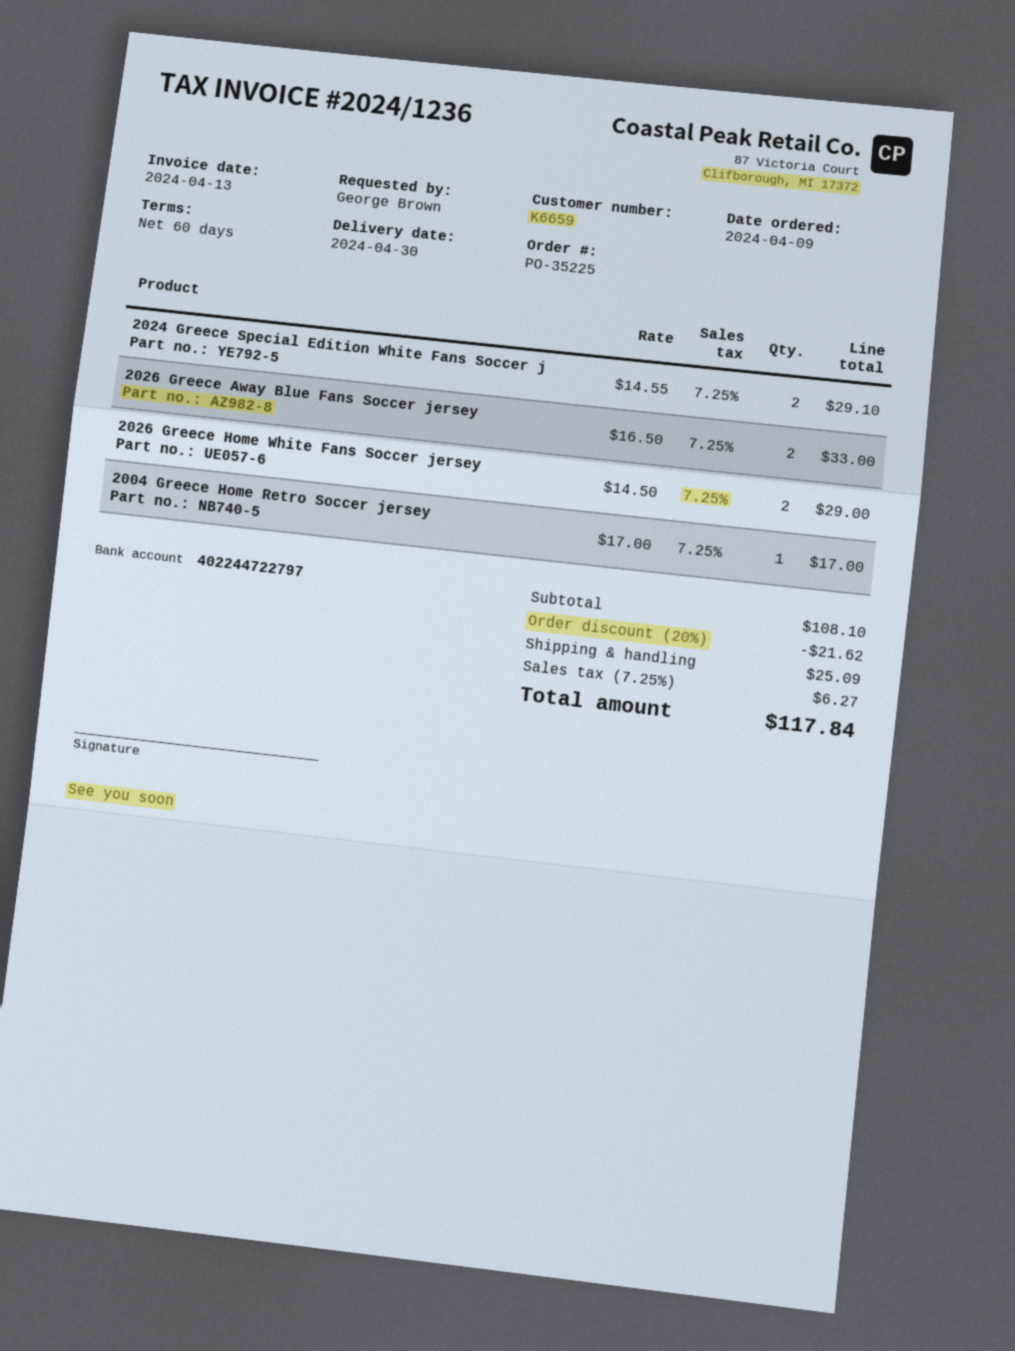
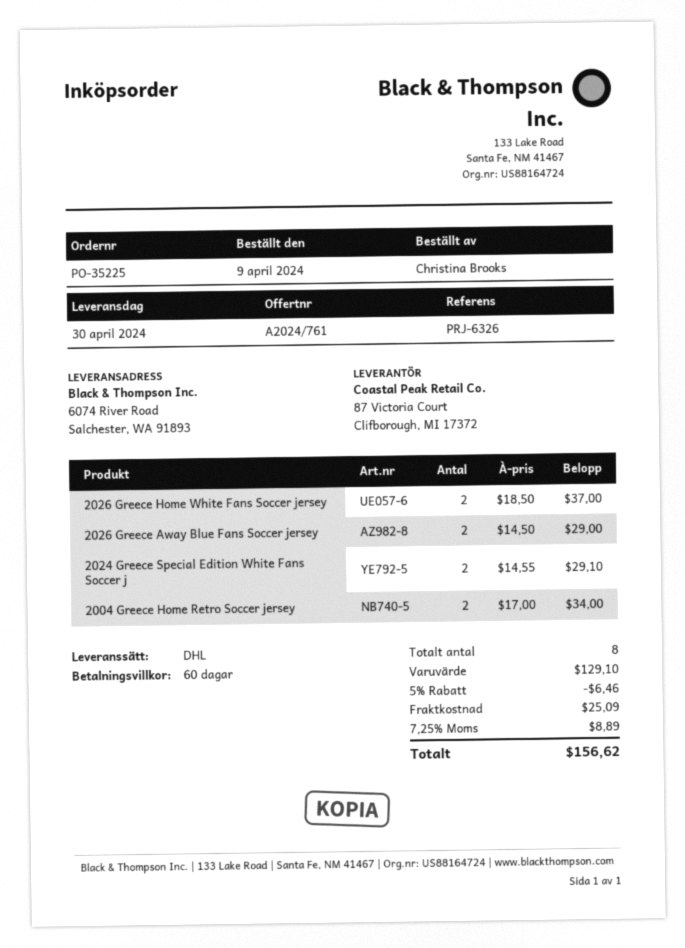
ordered by: George Brown -> Christina Brooks
2026 Greece Away Blue Fans Soccer jersey: 2 x 16.50 = 33.00 -> 2 x 14.50 = 29.00
2026 Greece Home White Fans Soccer jersey: 2 x 14.50 = 29.00 -> 2 x 18.50 = 37.00
2004 Greece Home Retro Soccer jersey: 1 x 17.00 = 17.00 -> 2 x 17.00 = 34.00
subtotal: 108.10 -> 129.10
discount: 20% = 21.62 -> 5% = 6.46
tax: 7.25% = 6.27 -> 7.25% = 8.89
total: 117.84 -> 156.62

